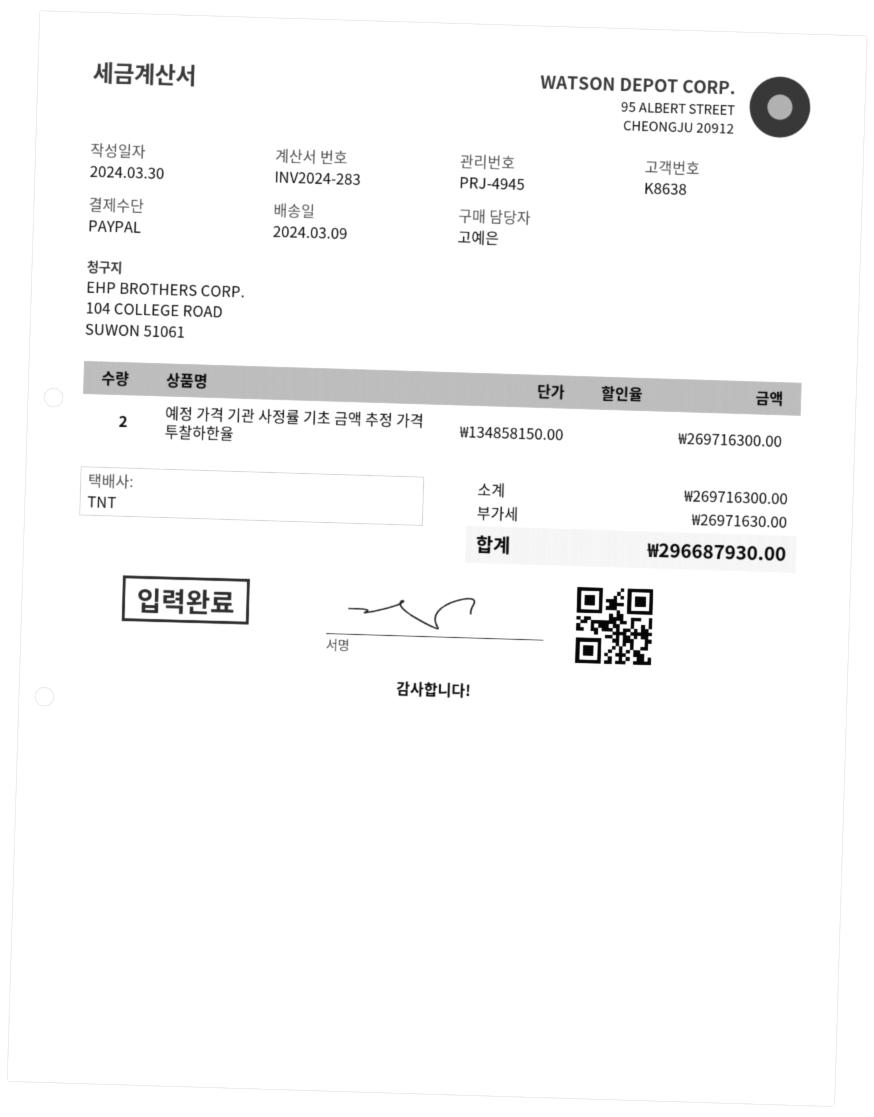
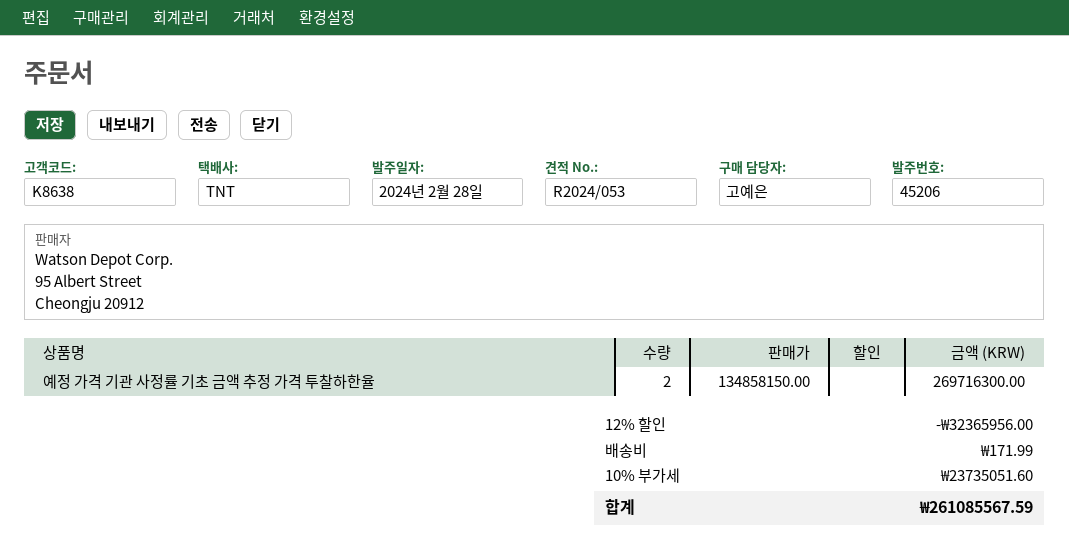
discount: none -> 12% = 32365956.00
shipping: none -> 171.99
tax: 26971630.00 -> 23735051.60
total: 296687930.00 -> 261085567.59

